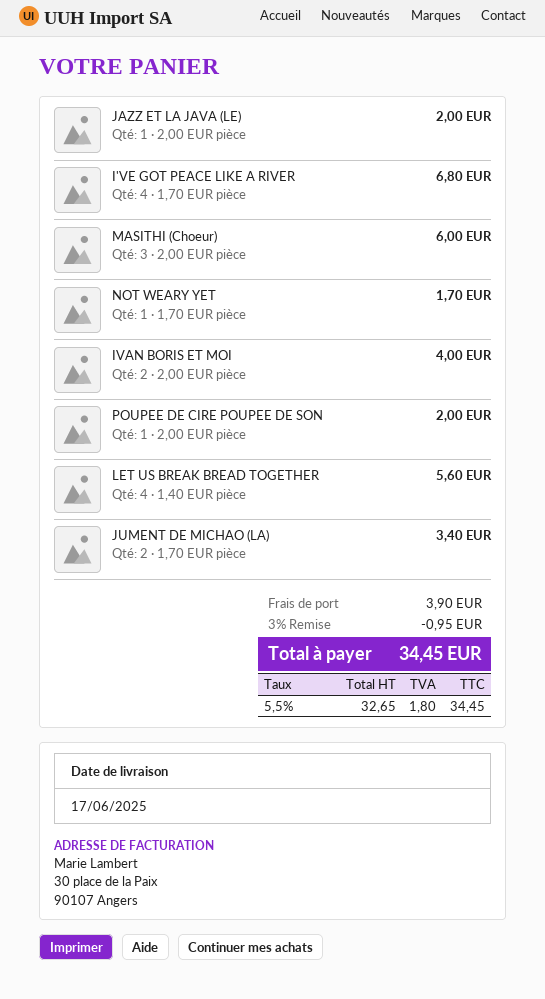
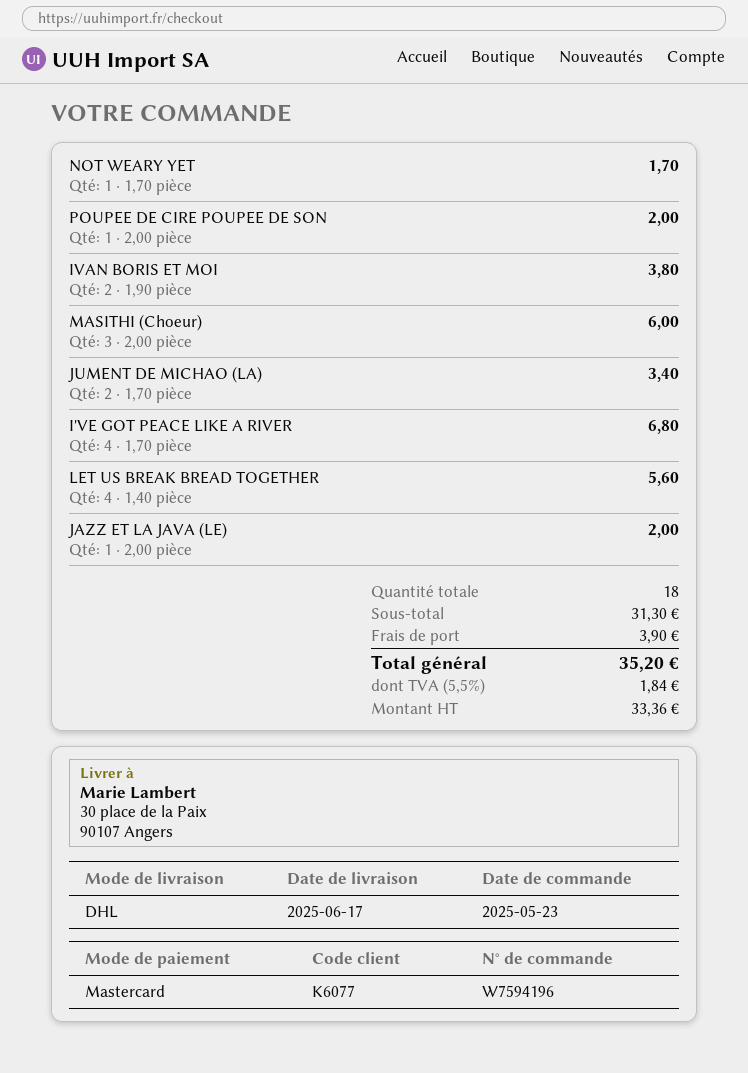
IVAN BORIS ET MOI: 2 x 2.00 = 4.00 -> 2 x 1.90 = 3.80
discount: 3% = 0.95 -> none
net: 32.65 -> 33.36
tax: 5.5% = 1.80 -> 5.5% = 1.84
total: 34.45 -> 35.20

